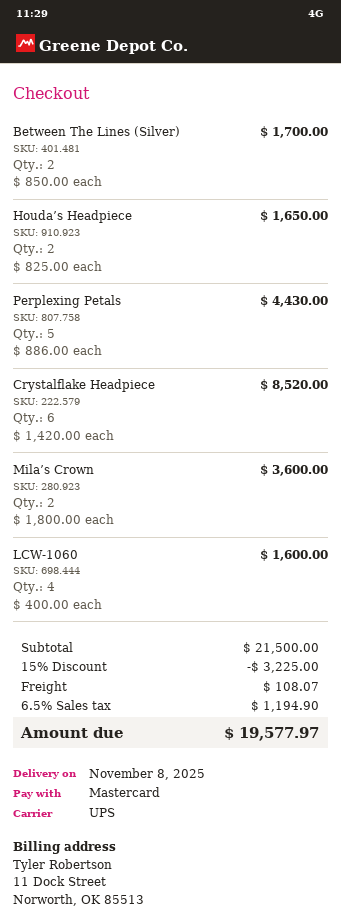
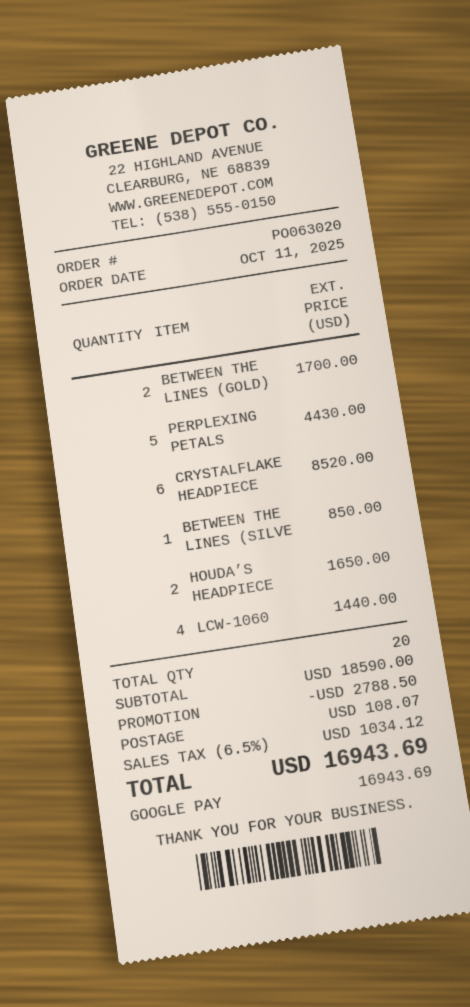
payment method: Mastercard -> Google Pay
Between The Lines (Silver): 2 for 1700.00 -> 1 for 850.00
Mila’s Crown: 2 for 3600.00 -> none
LCW-1060: 4 for 1600.00 -> 4 for 1440.00
BETWEEN THE LINES (GOLD): none -> 2 for 1700.00
subtotal: 21500.00 -> 18590.00
discount: 3225.00 -> 2788.50
tax: 6.5% = 1194.90 -> 6.5% = 1034.12
total: 19577.97 -> 16943.69

